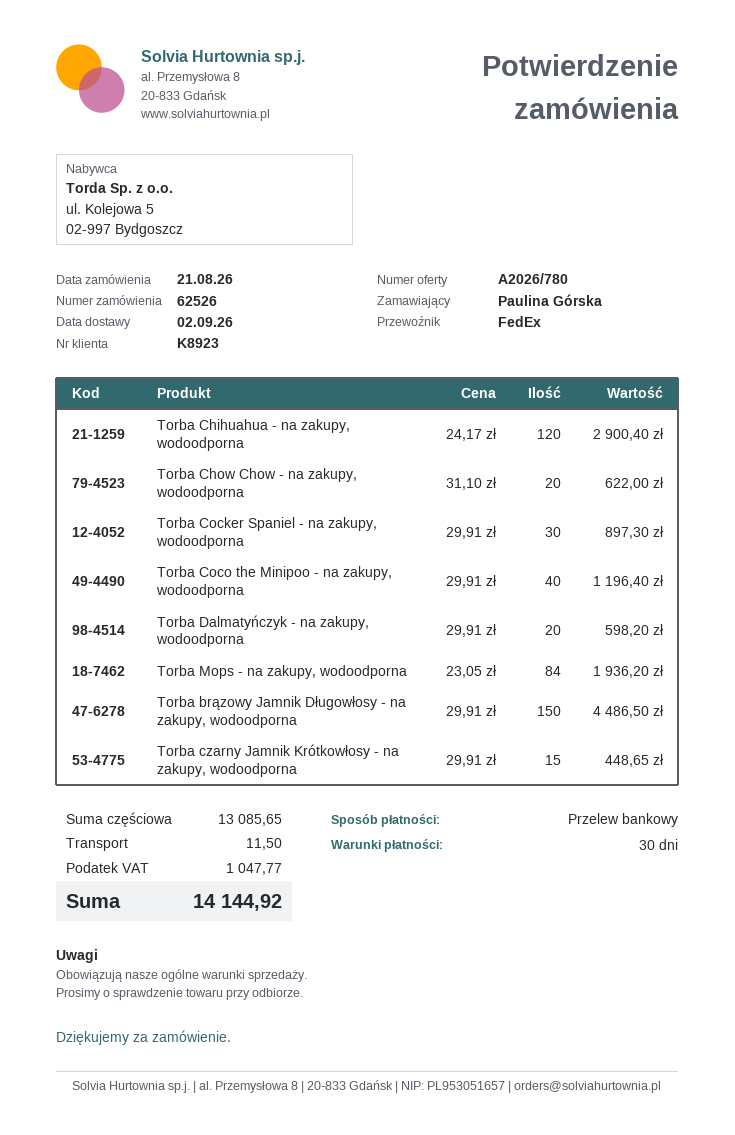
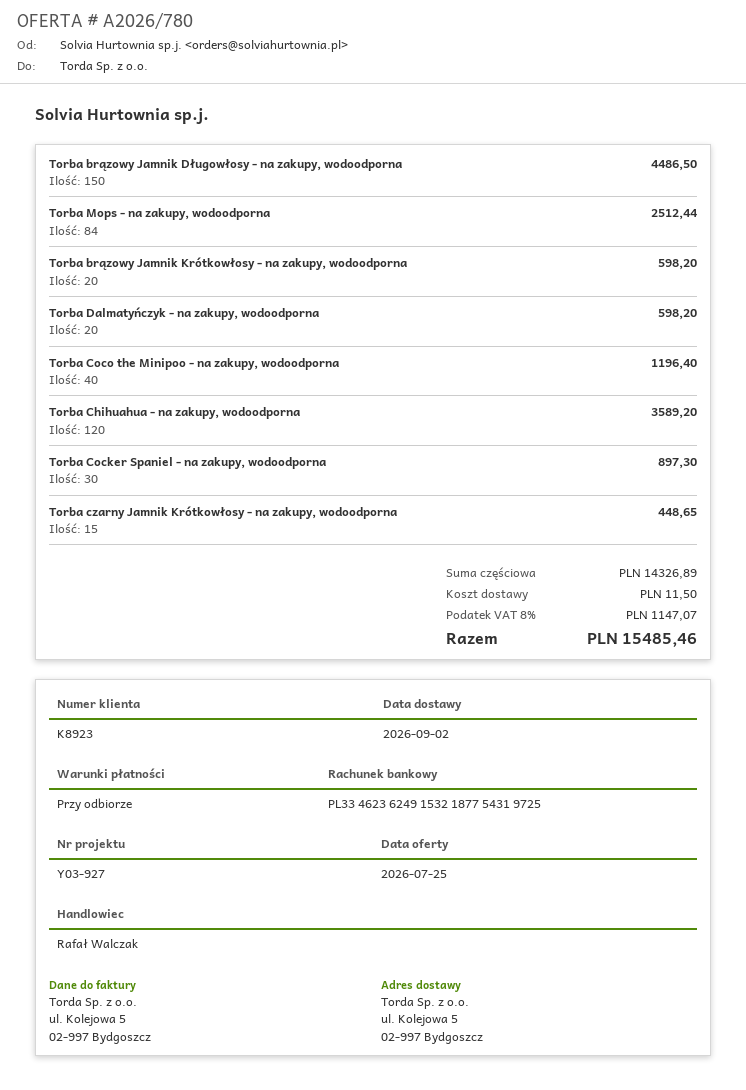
payment terms: 30 days -> on receipt
Torba Chihuahua - na zakupy, wodoodporna: 120 for 2900.40 -> 120 for 3589.20
Torba Chow Chow - na zakupy, wodoodporna: 20 for 622.00 -> none
Torba Mops - na zakupy, wodoodporna: 84 for 1936.20 -> 84 for 2512.44
Torba brązowy Jamnik Krótkowłosy - na zakupy, wodoodporna: none -> 20 for 598.20
subtotal: 13085.65 -> 14326.89
tax: 1047.77 -> 1147.07
total: 14144.92 -> 15485.46

